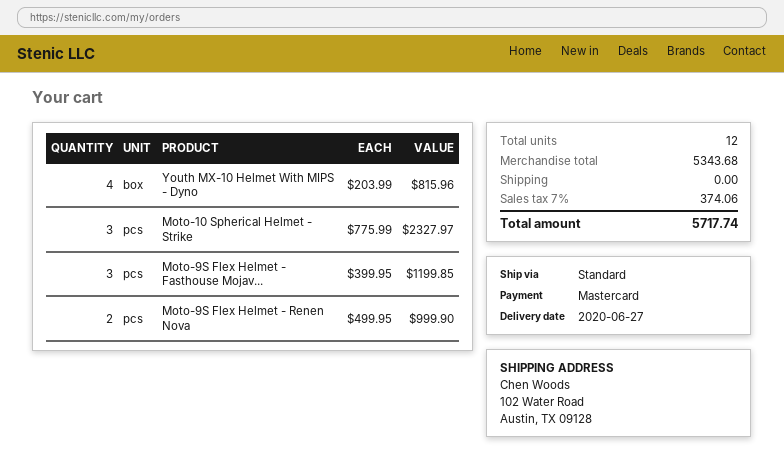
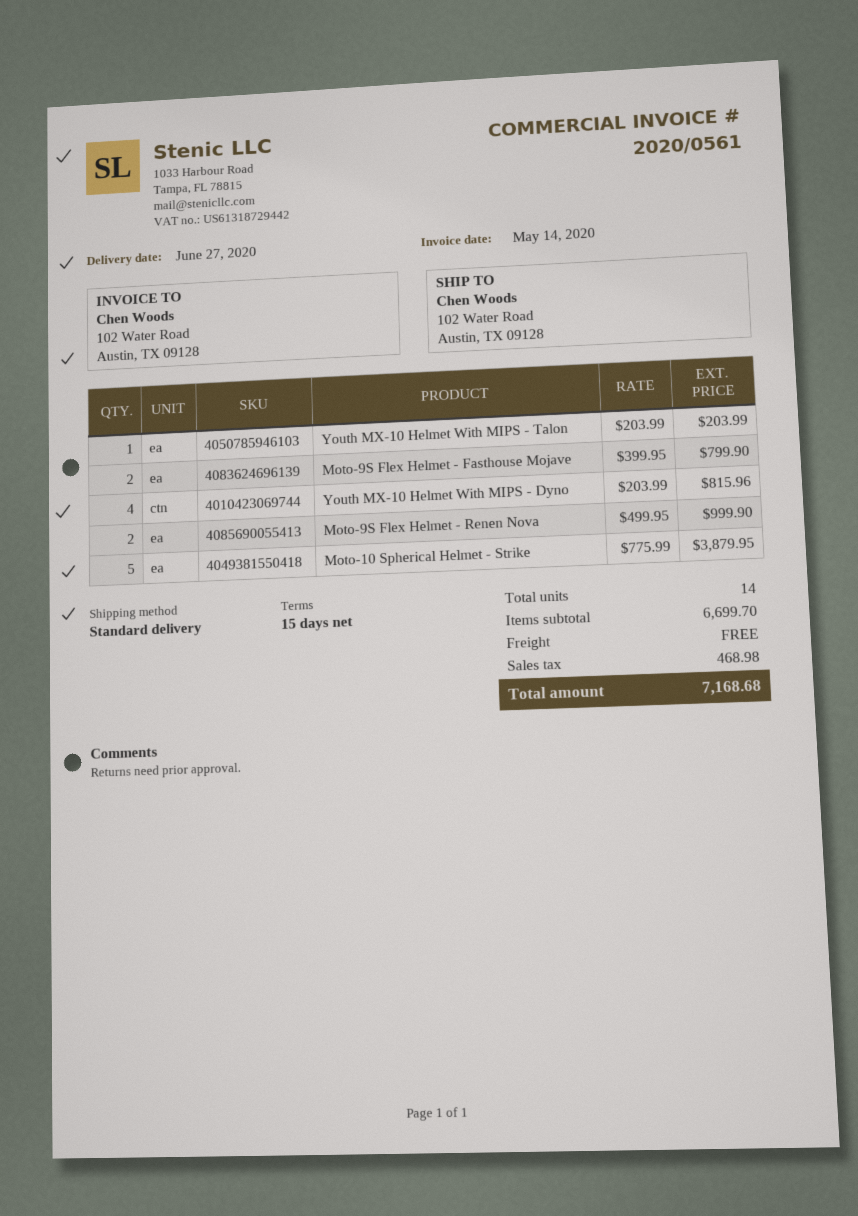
Moto-10 Spherical Helmet - Strike: 3 x 775.99 = 2327.97 -> 5 x 775.99 = 3879.95
Moto-9S Flex Helmet - Fasthouse Mojav...: 3 x 399.95 = 1199.85 -> 2 x 399.95 = 799.90
Youth MX-10 Helmet With MIPS - Talon: none -> 1 x 203.99 = 203.99
total quantity: 12 -> 14
subtotal: 5343.68 -> 6699.70
tax: 374.06 -> 468.98
total: 5717.74 -> 7168.68

